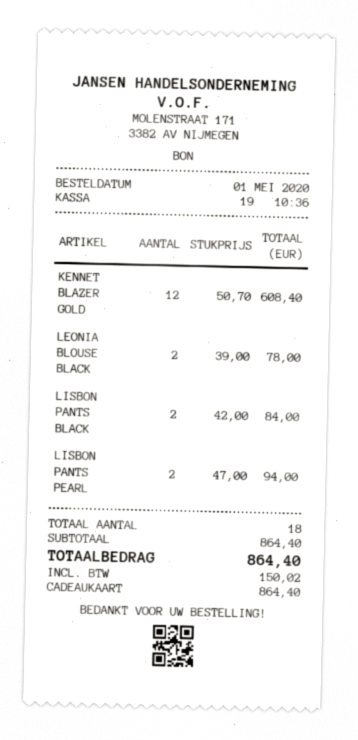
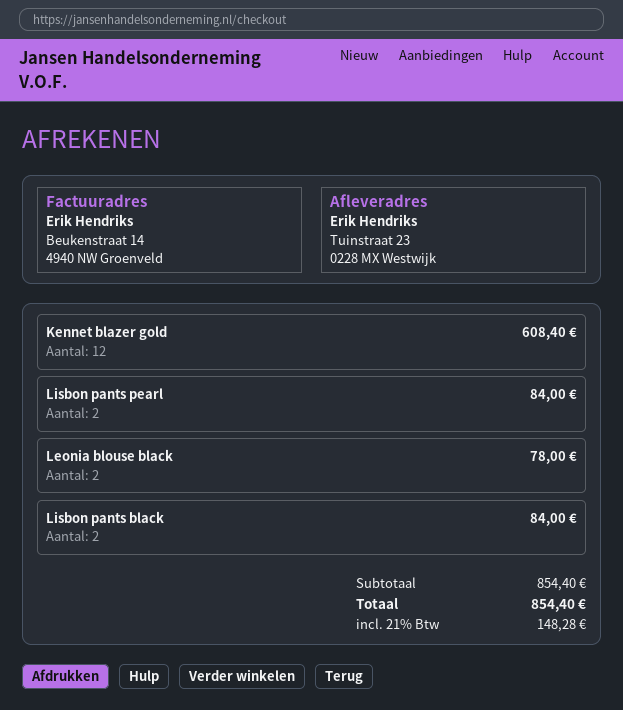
LISBON PANTS PEARL: 2 for 94.00 -> 2 for 84.00
subtotal: 864.40 -> 854.40
tax: 150.02 -> 148.28
total: 864.40 -> 854.40

